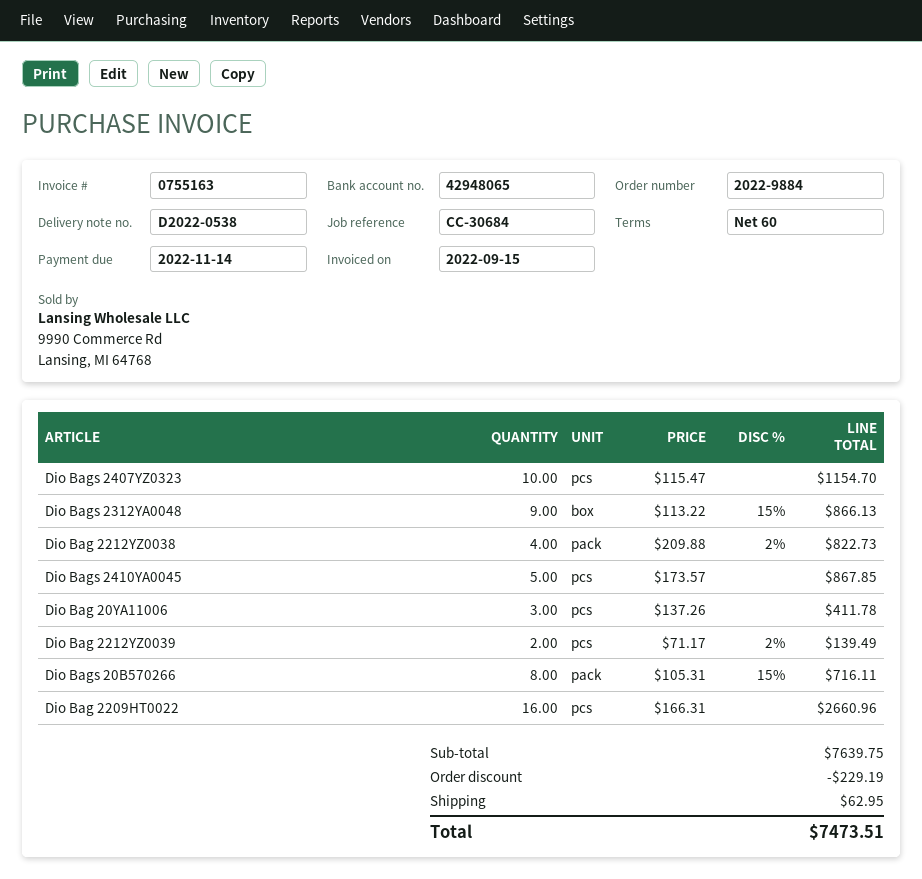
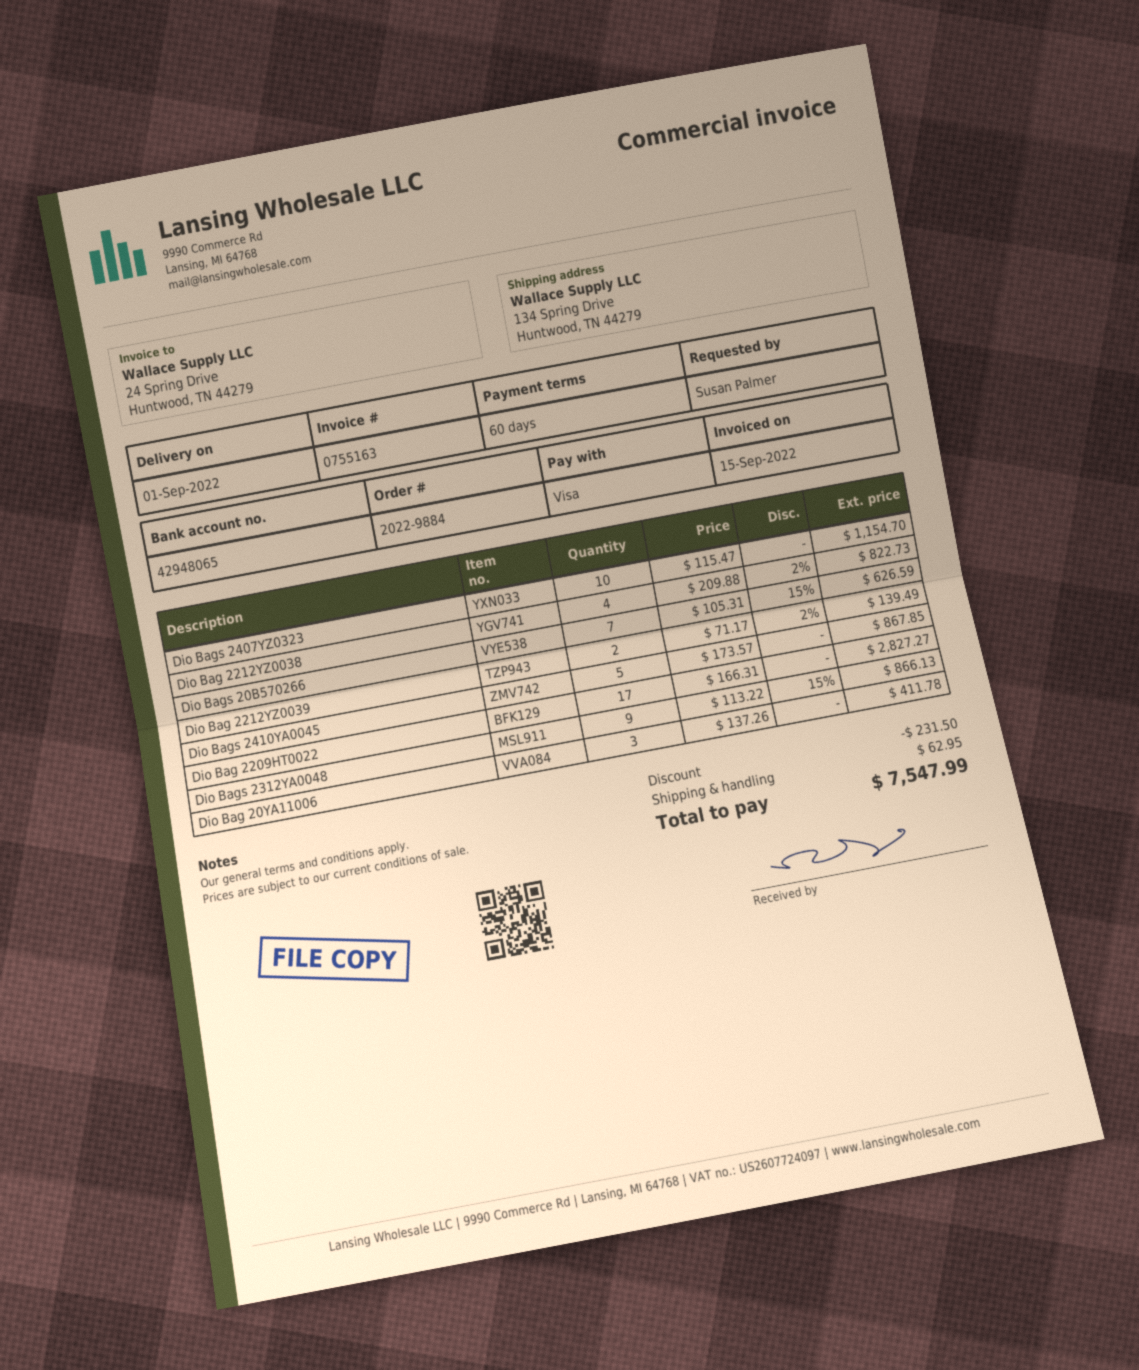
Dio Bags 20B570266: 8 x 105.31 - 15% = 716.11 -> 7 x 105.31 - 15% = 626.59
Dio Bag 2209HT0022: 16 x 166.31 = 2660.96 -> 17 x 166.31 = 2827.27
discount: 229.19 -> 231.50
total: 7473.51 -> 7547.99

